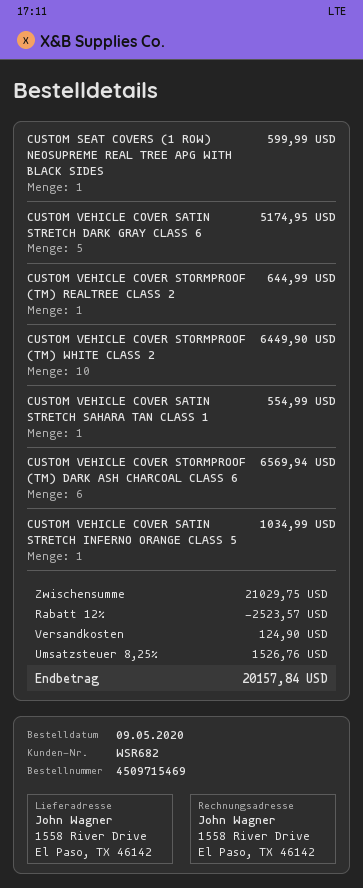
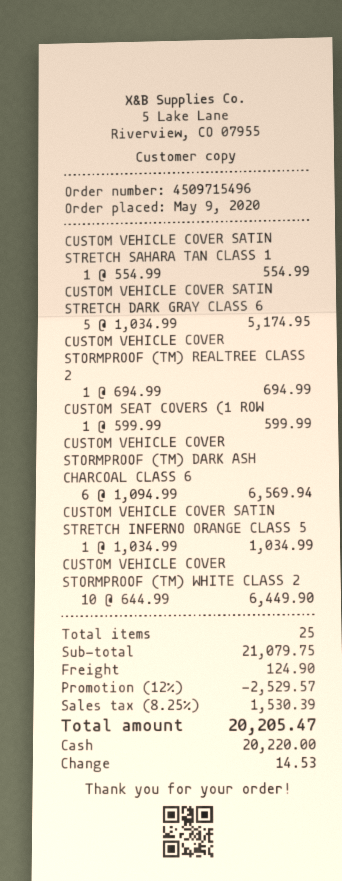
order number: 4509715469 -> 4509715496
CUSTOM VEHICLE COVER STORMPROOF (TM) REALTREE CLASS 2: 1 for 644.99 -> 1 for 694.99
subtotal: 21029.75 -> 21079.75
discount: 12% = 2523.57 -> 12% = 2529.57
tax: 8.25% = 1526.76 -> 8.25% = 1530.39
total: 20157.84 -> 20205.47

